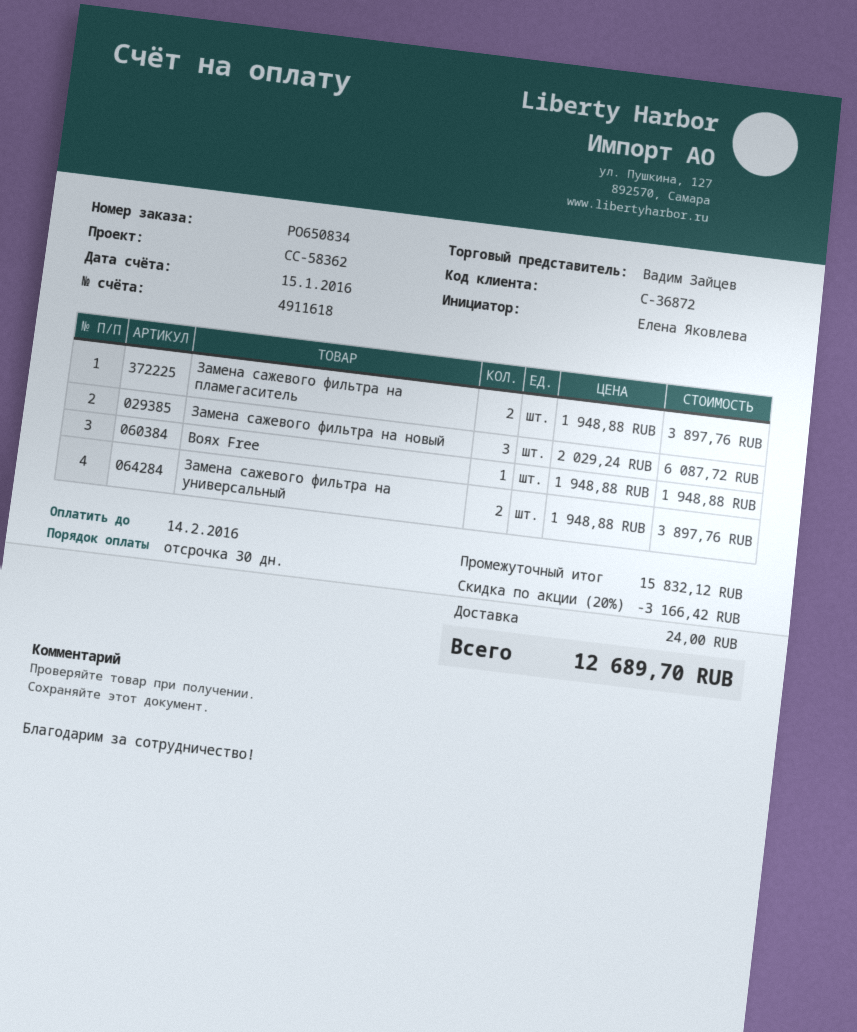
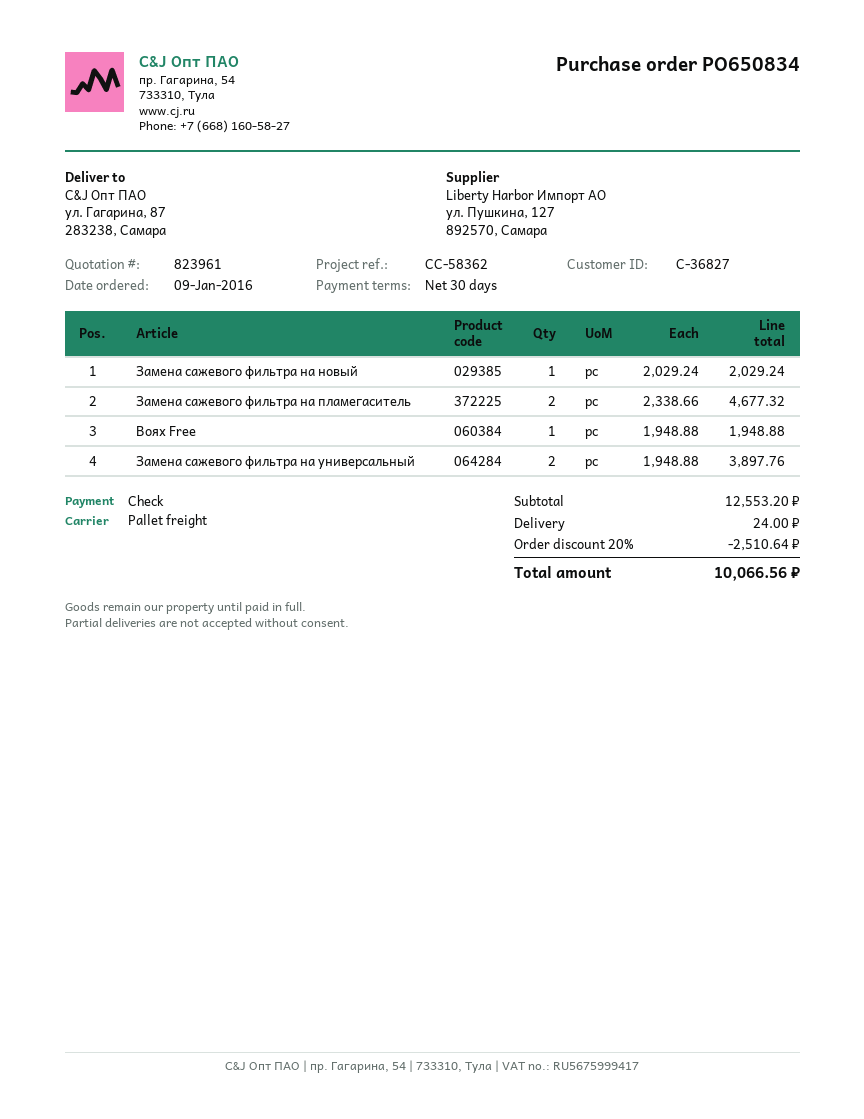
customer number: C-36872 -> C-36827
Замена сажевого фильтра на пламегаситель: 2 x 1948.88 = 3897.76 -> 2 x 2338.66 = 4677.32
Замена сажевого фильтра на новый: 3 x 2029.24 = 6087.72 -> 1 x 2029.24 = 2029.24
subtotal: 15832.12 -> 12553.20
discount: 20% = 3166.42 -> 20% = 2510.64
total: 12689.70 -> 10066.56

